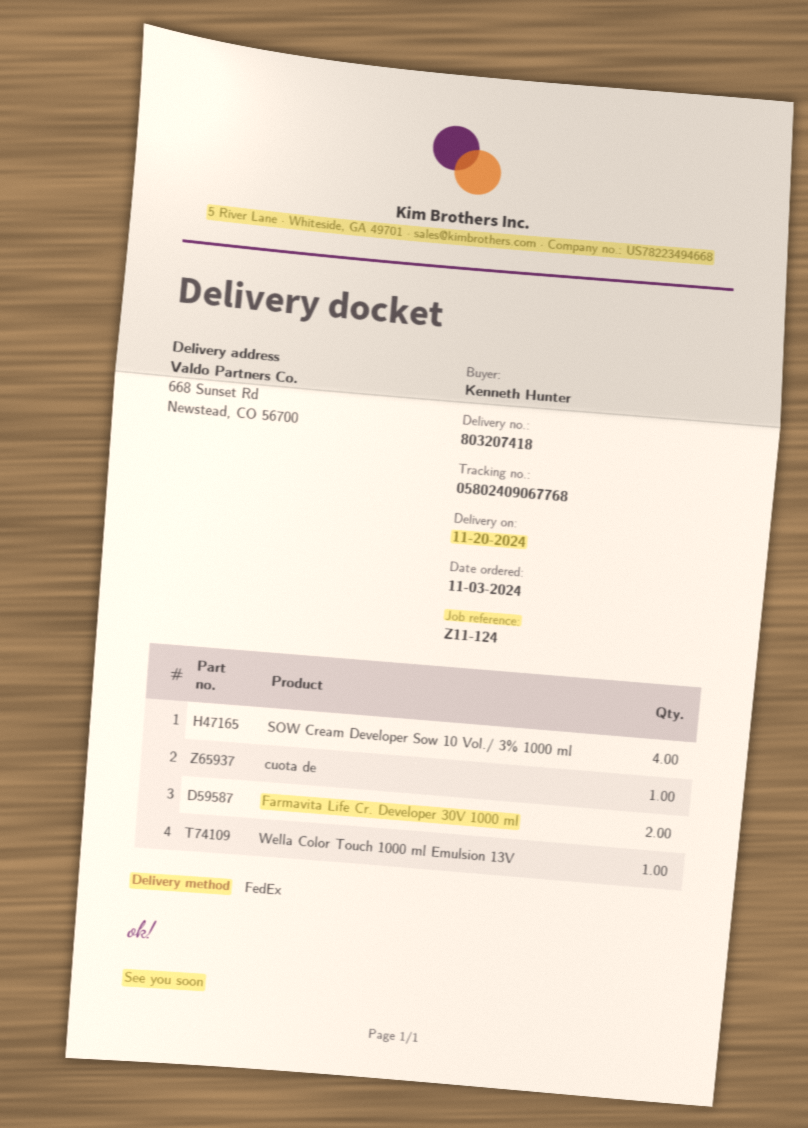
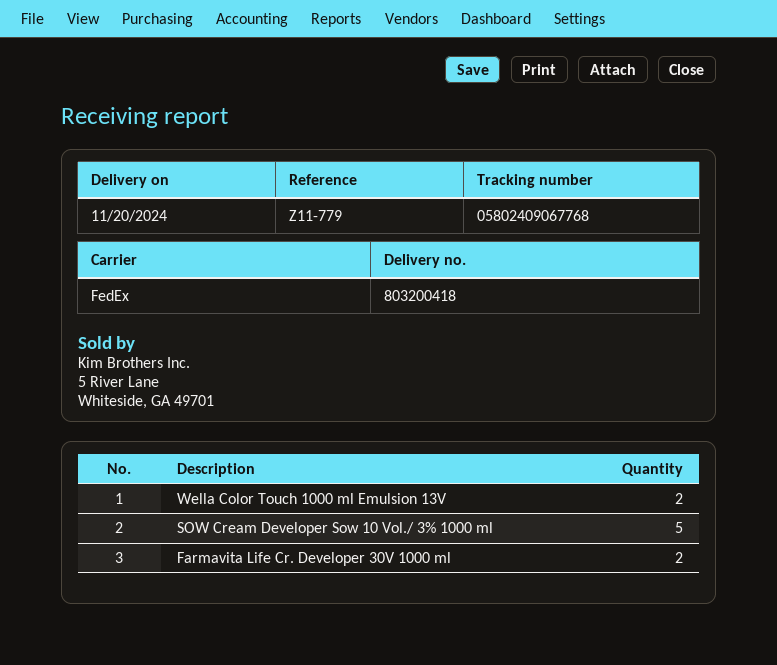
delivery note number: 803207418 -> 803200418
reference: Z11-124 -> Z11-779
SOW Cream Developer Sow 10 Vol./ 3% 1000 ml: 4 -> 5
cuota de: 1 -> none
Wella Color Touch 1000 ml Emulsion 13V: 1 -> 2

